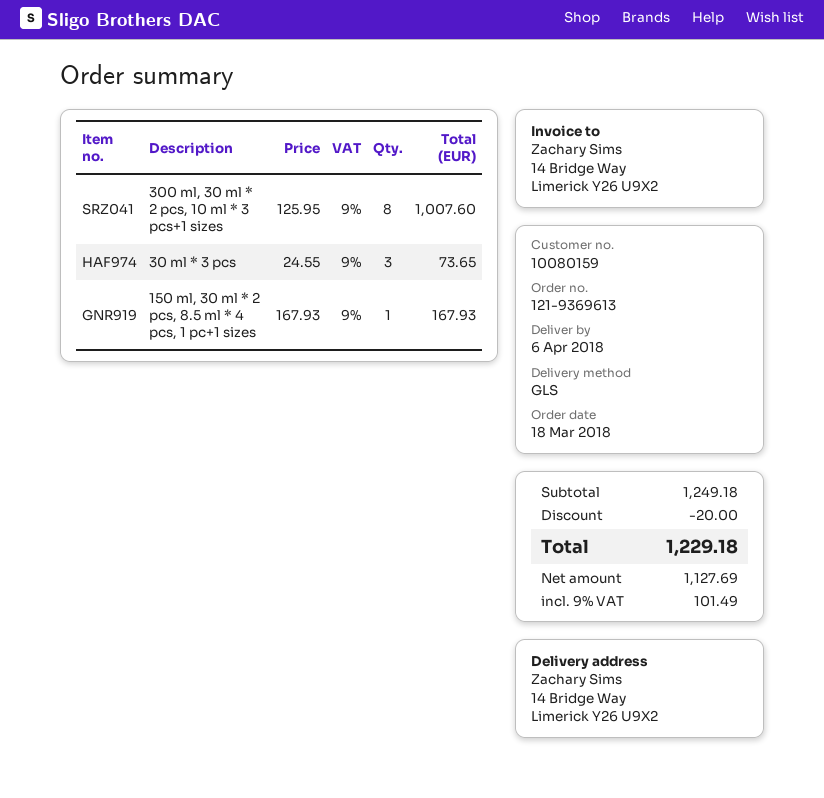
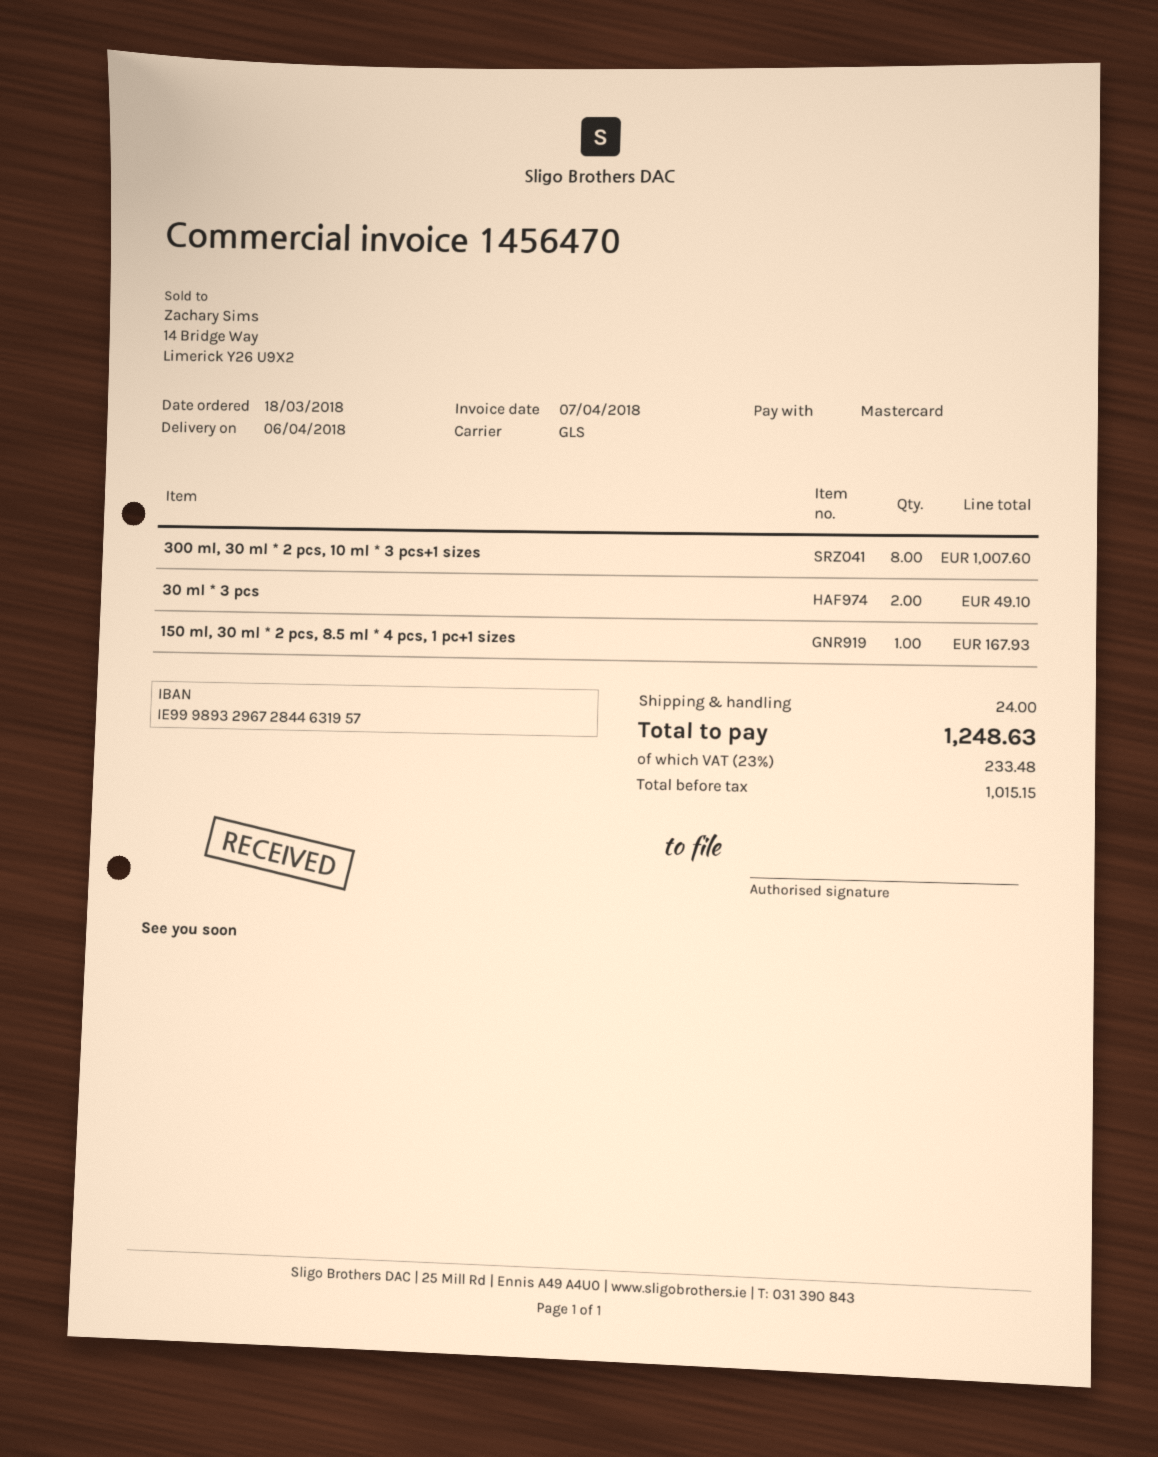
30 ml * 3 pcs: 3 for 73.65 -> 2 for 49.10
discount: 20.00 -> none
shipping: none -> 24.00
net: 1127.69 -> 1015.15
tax: 9% = 101.49 -> 23% = 233.48
total: 1229.18 -> 1248.63

